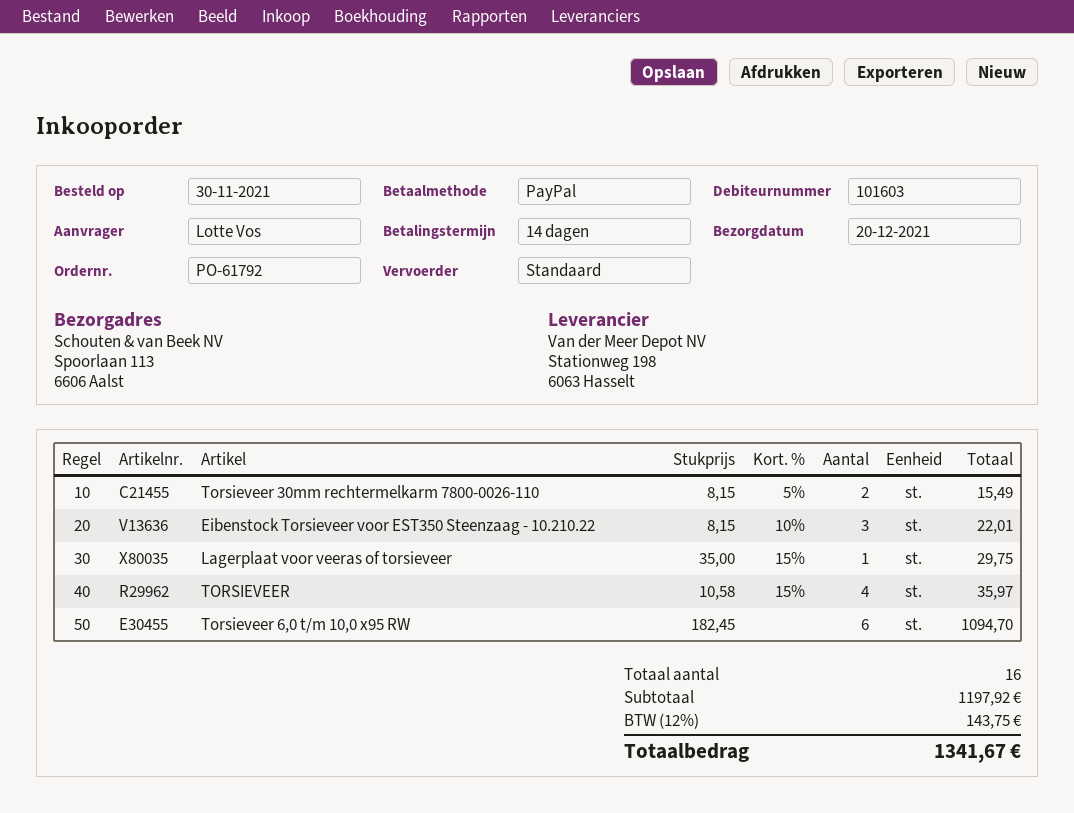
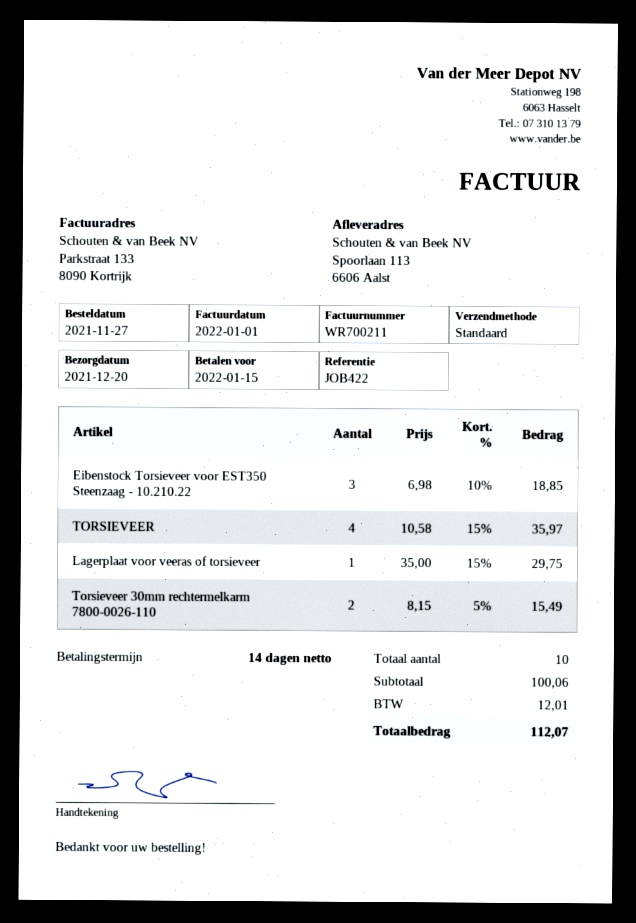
order date: 2021-11-30 -> 2021-11-27
Eibenstock Torsieveer voor EST350 Steenzaag - 10.210.22: 3 x 8.15 - 10% = 22.01 -> 3 x 6.98 - 10% = 18.85
Torsieveer 6,0 t/m 10,0 x95 RW: 6 x 182.45 = 1094.70 -> none
total quantity: 16 -> 10
subtotal: 1197.92 -> 100.06
tax: 143.75 -> 12.01
total: 1341.67 -> 112.07

